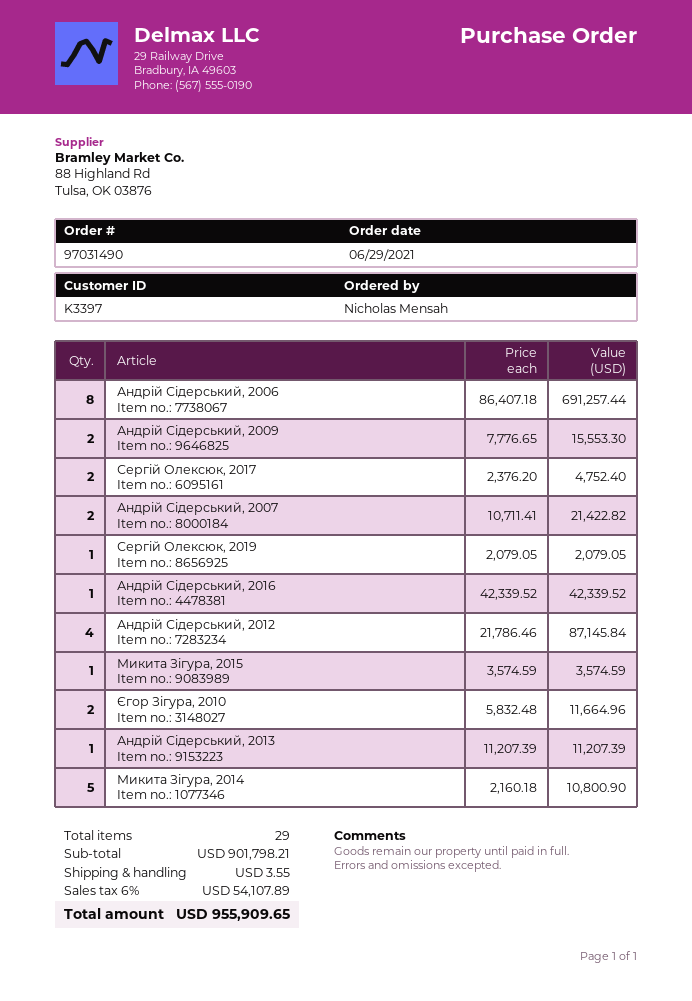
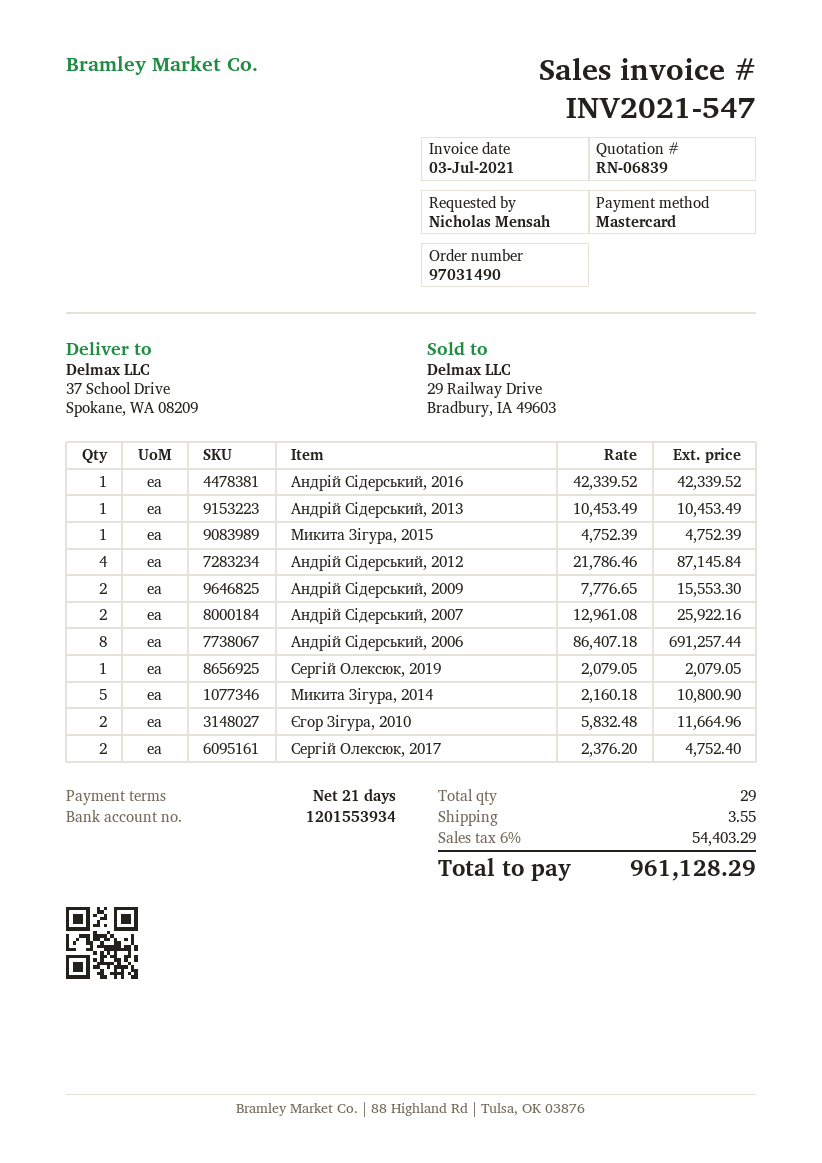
Андрій Сідерський, 2007: 2 x 10711.41 = 21422.82 -> 2 x 12961.08 = 25922.16
Микита Зігура, 2015: 1 x 3574.59 = 3574.59 -> 1 x 4752.39 = 4752.39
Андрій Сідерський, 2013: 1 x 11207.39 = 11207.39 -> 1 x 10453.49 = 10453.49
tax: 6% = 54107.89 -> 6% = 54403.29
total: 955909.65 -> 961128.29

